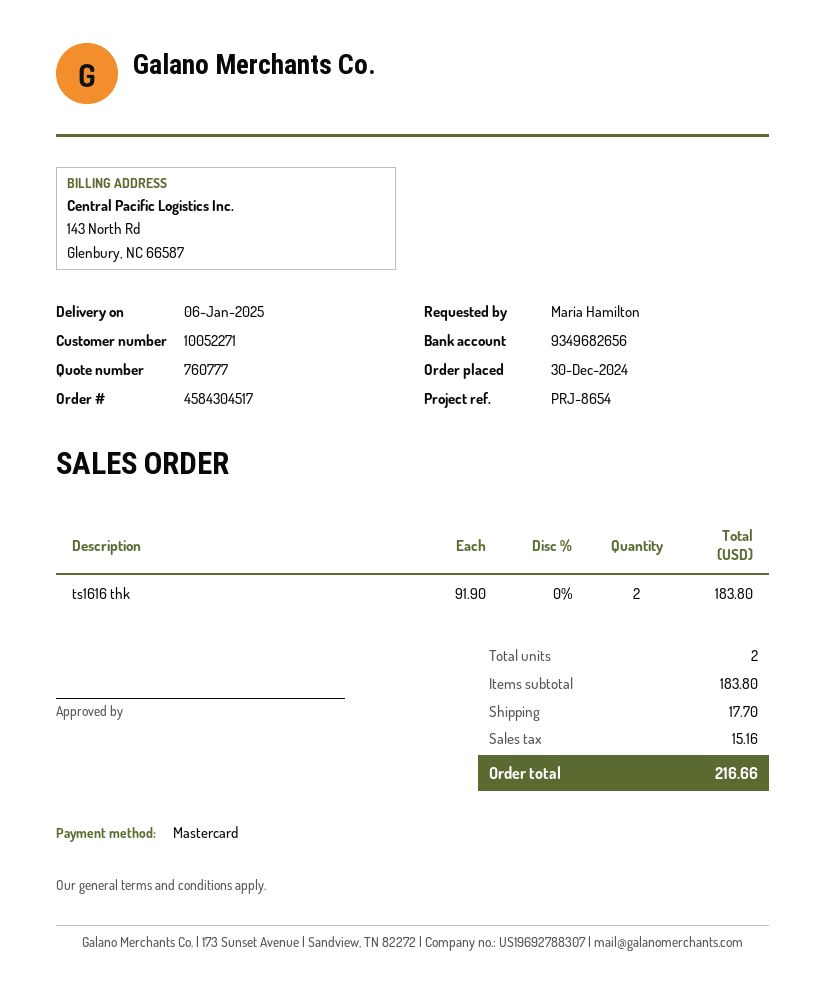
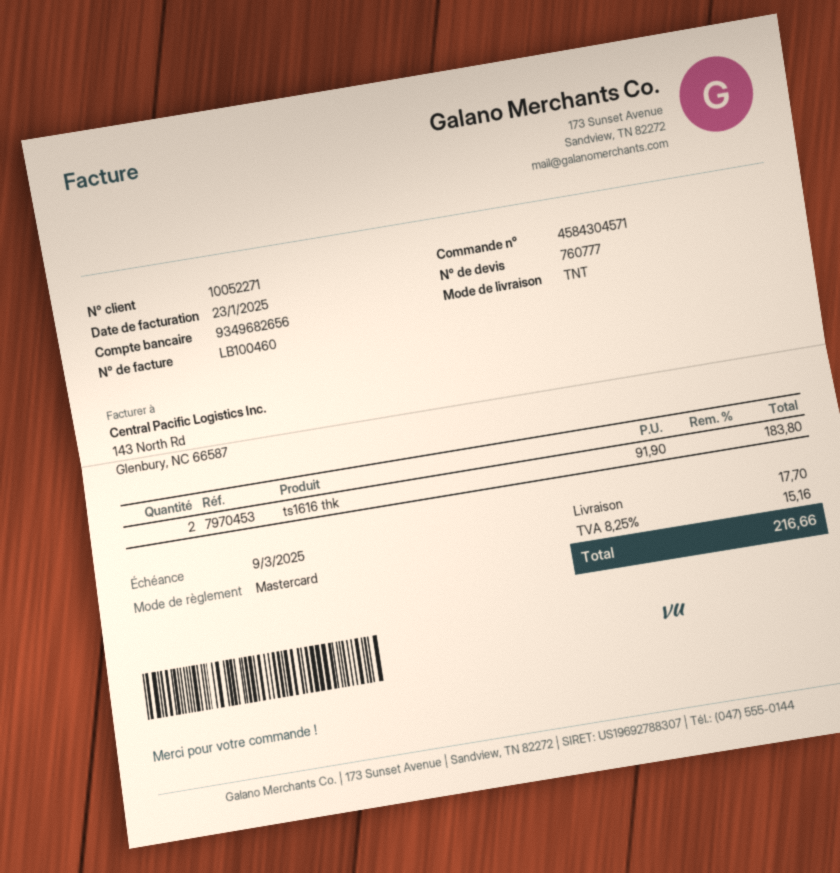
order number: 4584304517 -> 4584304571

